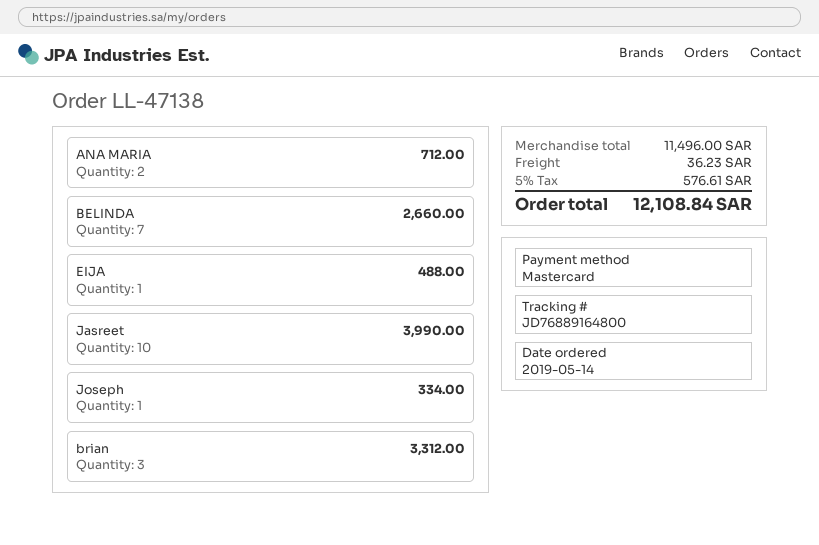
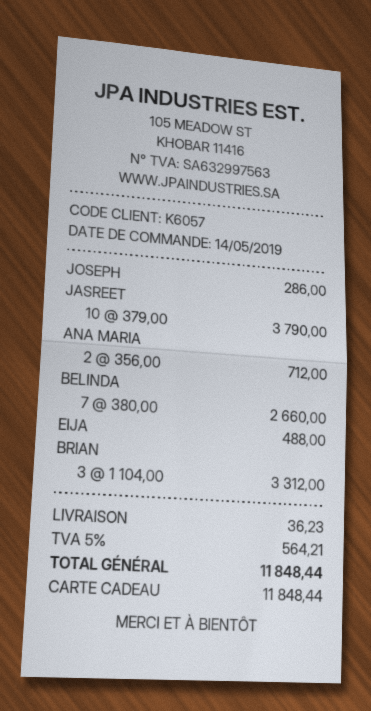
payment method: Mastercard -> gift card
Jasreet: 10 for 3990.00 -> 10 for 3790.00
Joseph: 1 for 334.00 -> 1 for 286.00
tax: 5% = 576.61 -> 5% = 564.21
total: 12108.84 -> 11848.44

